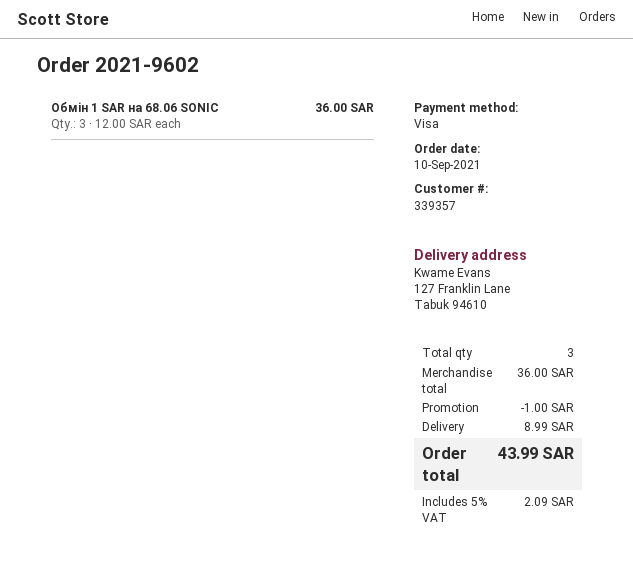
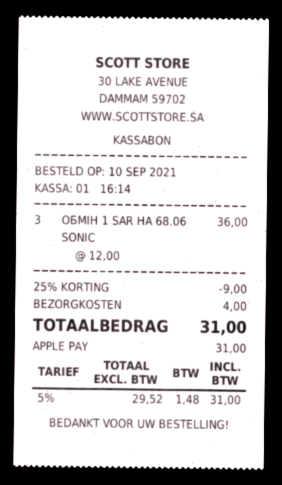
payment method: Visa -> Apple Pay
discount: 1.00 -> 9.00
shipping: 8.99 -> 4.00
tax: 5% = 2.09 -> 5% = 1.48
total: 43.99 -> 31.00

